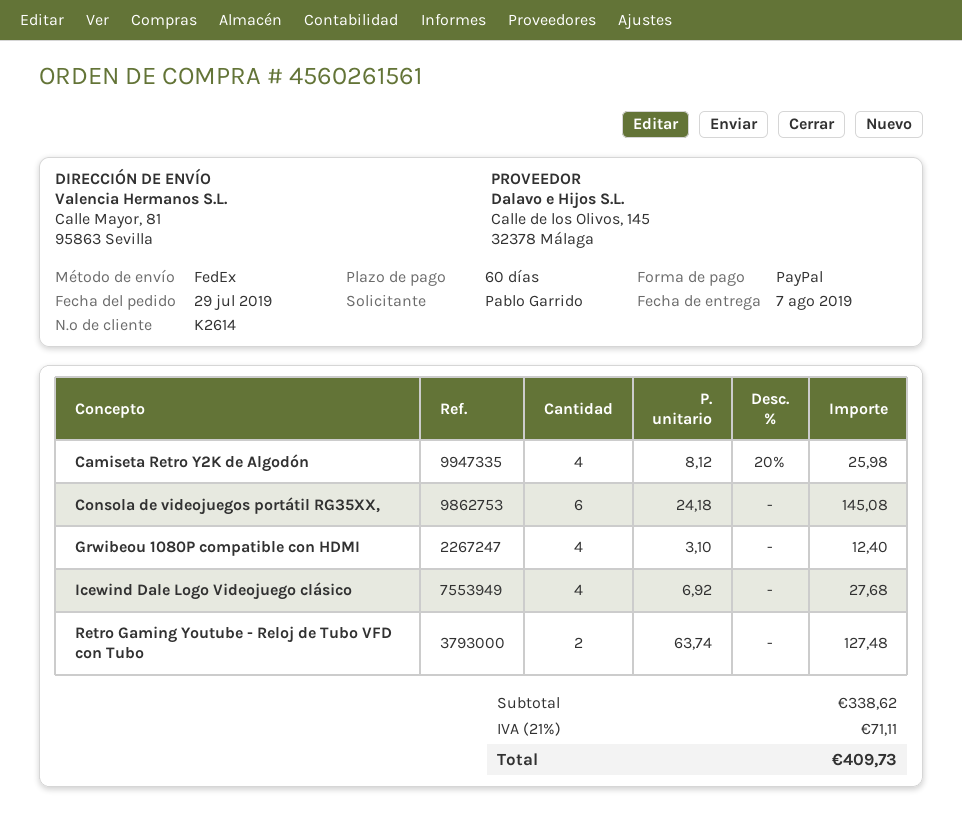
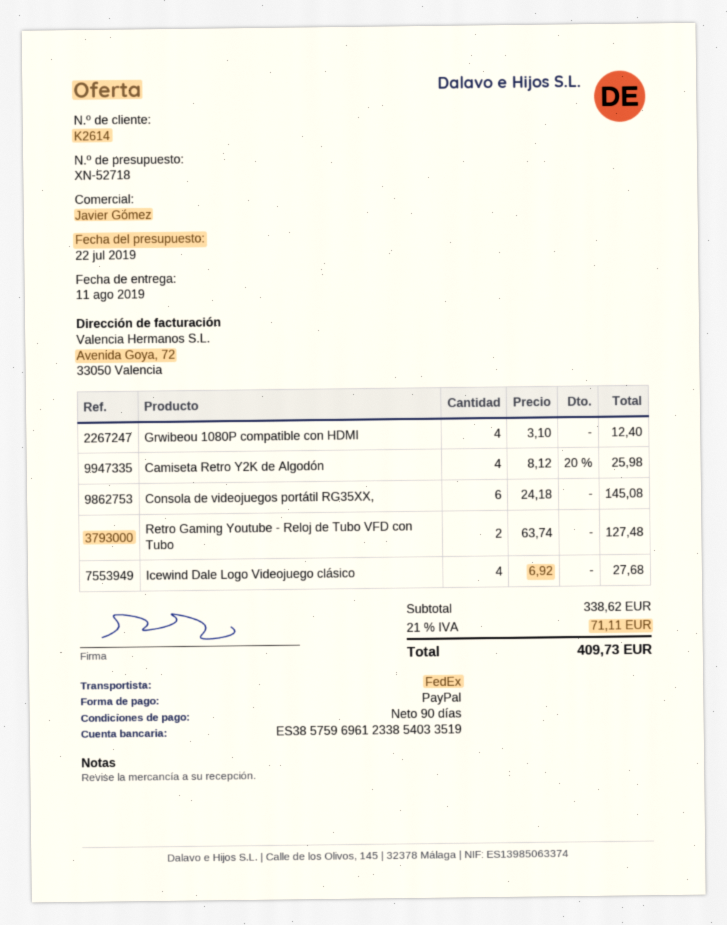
delivery date: 2019-08-07 -> 2019-08-11
payment terms: 60 days -> 90 days

